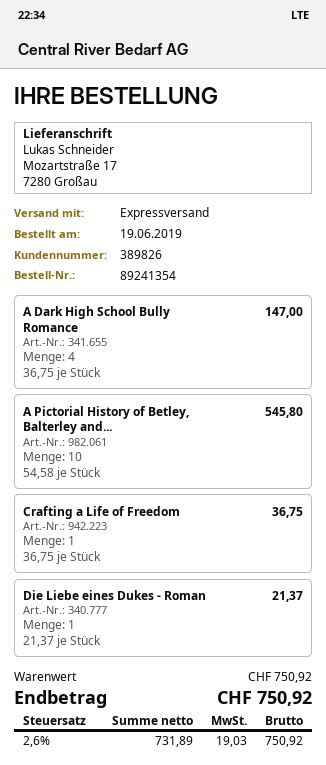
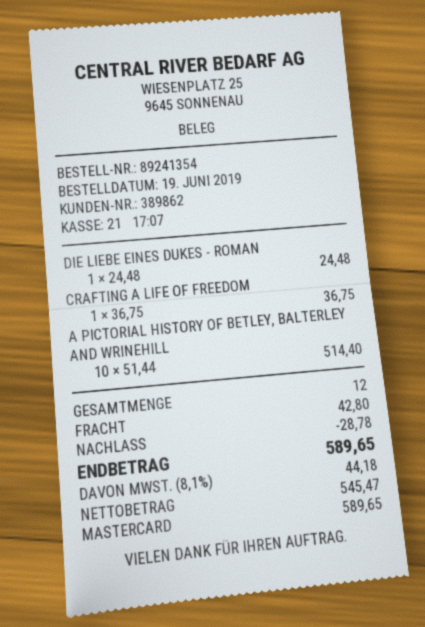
customer number: 389826 -> 389862
A Dark High School Bully Romance: 4 x 36.75 = 147.00 -> none
A Pictorial History of Betley, Balterley and...: 10 x 54.58 = 545.80 -> 10 x 51.44 = 514.40
Die Liebe eines Dukes - Roman: 1 x 21.37 = 21.37 -> 1 x 24.48 = 24.48
discount: none -> 28.78
shipping: none -> 42.80
net: 731.89 -> 545.47
tax: 2.6% = 19.03 -> 8.1% = 44.18
total: 750.92 -> 589.65

